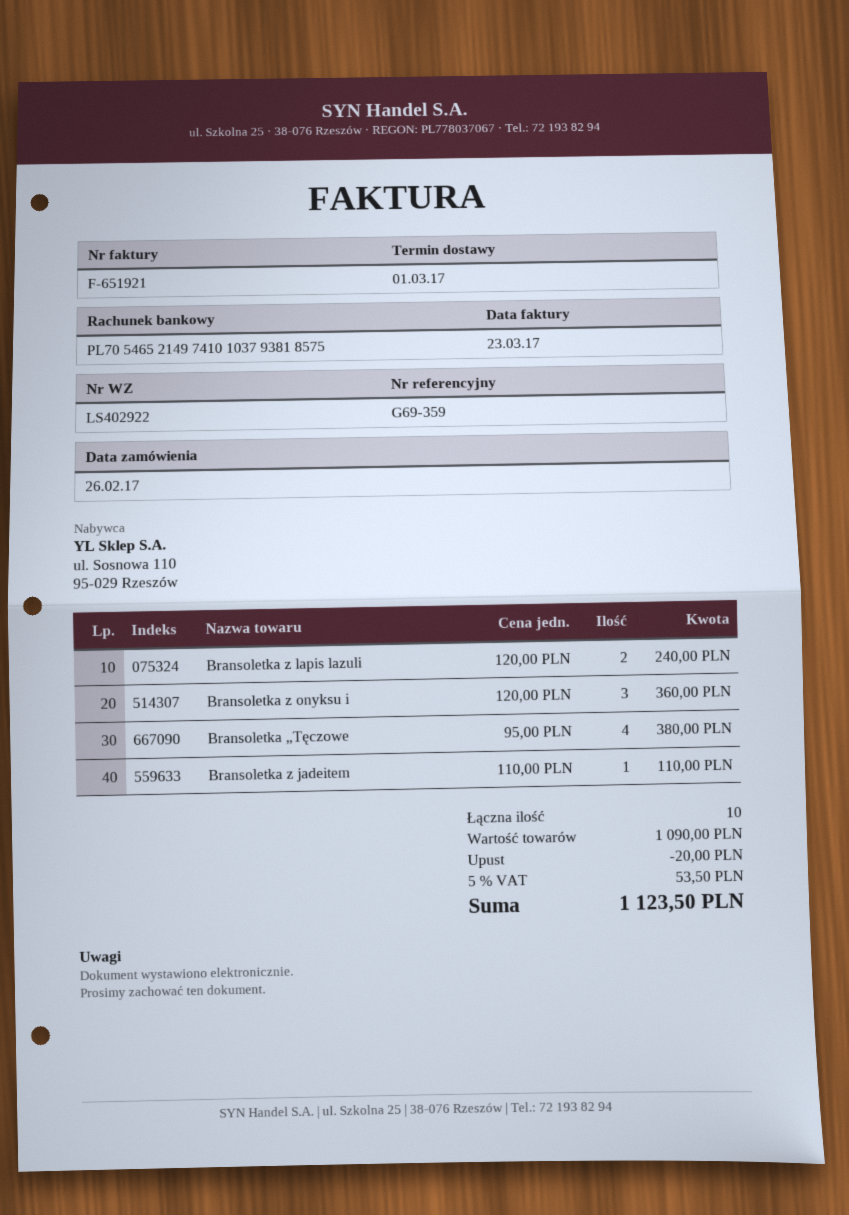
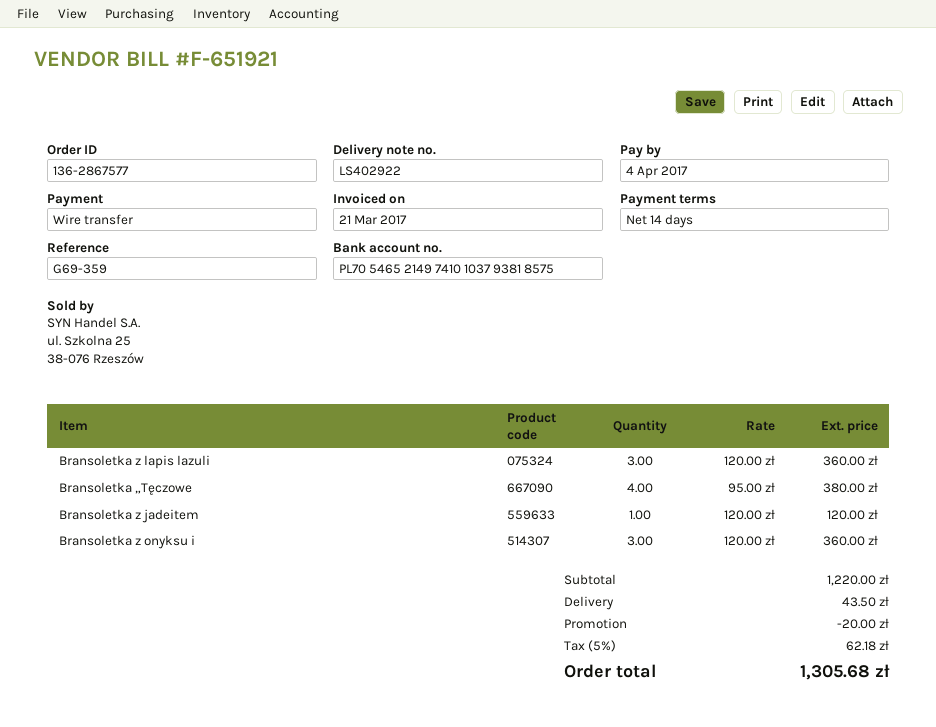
invoice date: 2017-03-23 -> 2017-03-21
Bransoletka z lapis lazuli: 2 x 120.00 = 240.00 -> 3 x 120.00 = 360.00
Bransoletka z jadeitem: 1 x 110.00 = 110.00 -> 1 x 120.00 = 120.00
subtotal: 1090.00 -> 1220.00
shipping: none -> 43.50
tax: 5% = 53.50 -> 5% = 62.18
total: 1123.50 -> 1305.68

